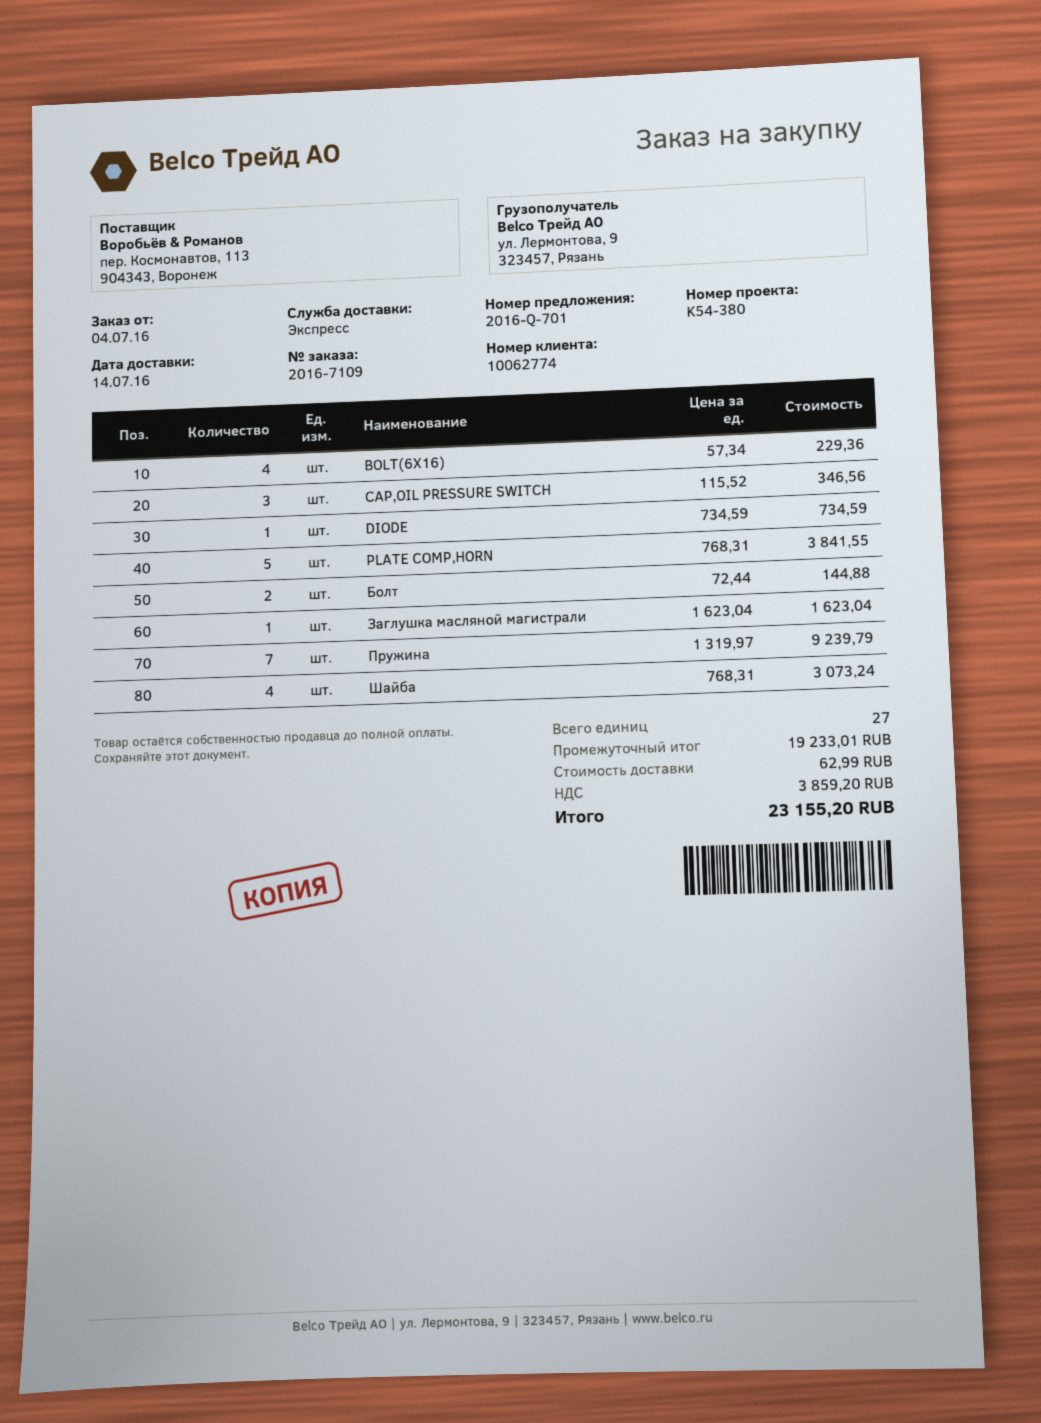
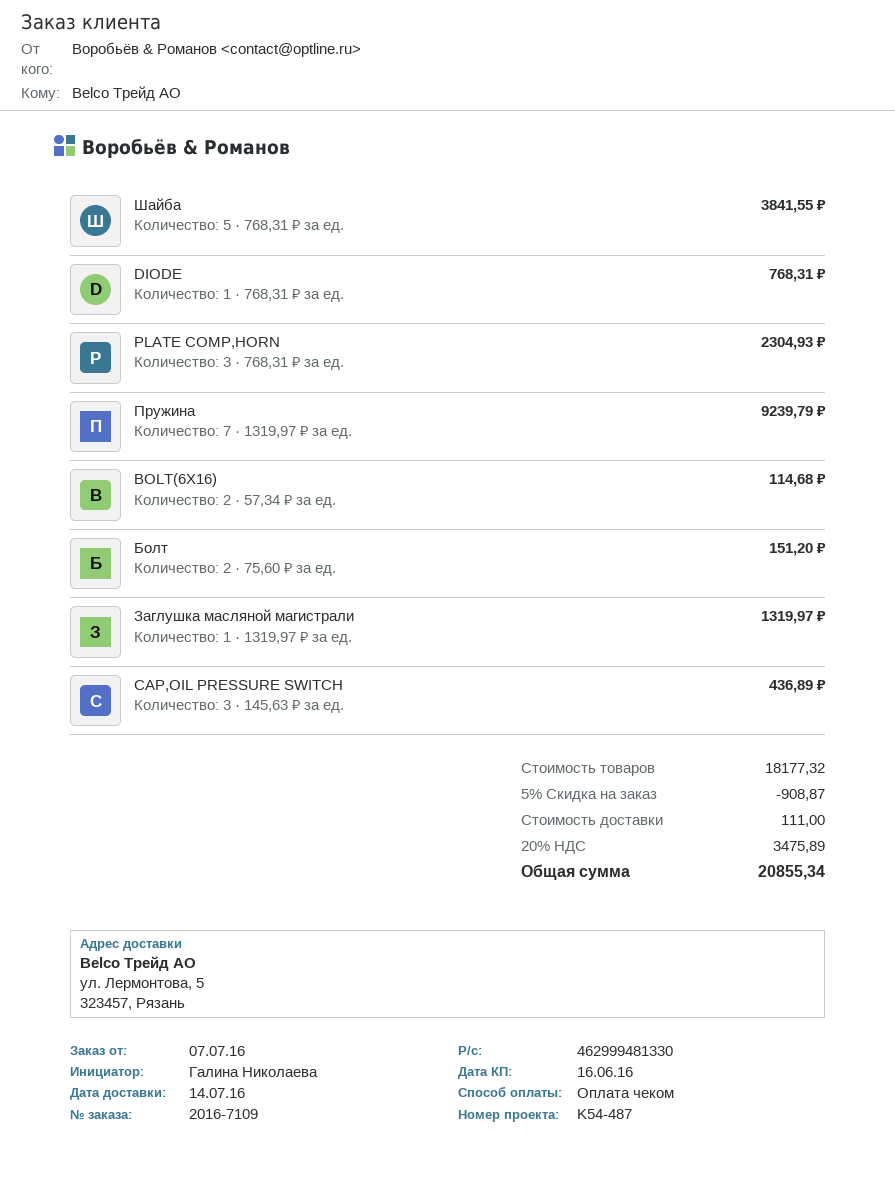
order date: 2016-07-04 -> 2016-07-07
reference: K54-380 -> K54-487
ship to: ул. Лермонтова, 9, 323457, Рязань -> ул. Лермонтова, 5, 323457, Рязань
BOLT(6X16): 4 x 57.34 = 229.36 -> 2 x 57.34 = 114.68
CAP,OIL PRESSURE SWITCH: 3 x 115.52 = 346.56 -> 3 x 145.63 = 436.89
DIODE: 1 x 734.59 = 734.59 -> 1 x 768.31 = 768.31
PLATE COMP,HORN: 5 x 768.31 = 3841.55 -> 3 x 768.31 = 2304.93
Болт: 2 x 72.44 = 144.88 -> 2 x 75.60 = 151.20
Заглушка масляной магистрали: 1 x 1623.04 = 1623.04 -> 1 x 1319.97 = 1319.97
Шайба: 4 x 768.31 = 3073.24 -> 5 x 768.31 = 3841.55
subtotal: 19233.01 -> 18177.32
discount: none -> 5% = 908.87
shipping: 62.99 -> 111.00
tax: 3859.20 -> 3475.89
total: 23155.20 -> 20855.34

